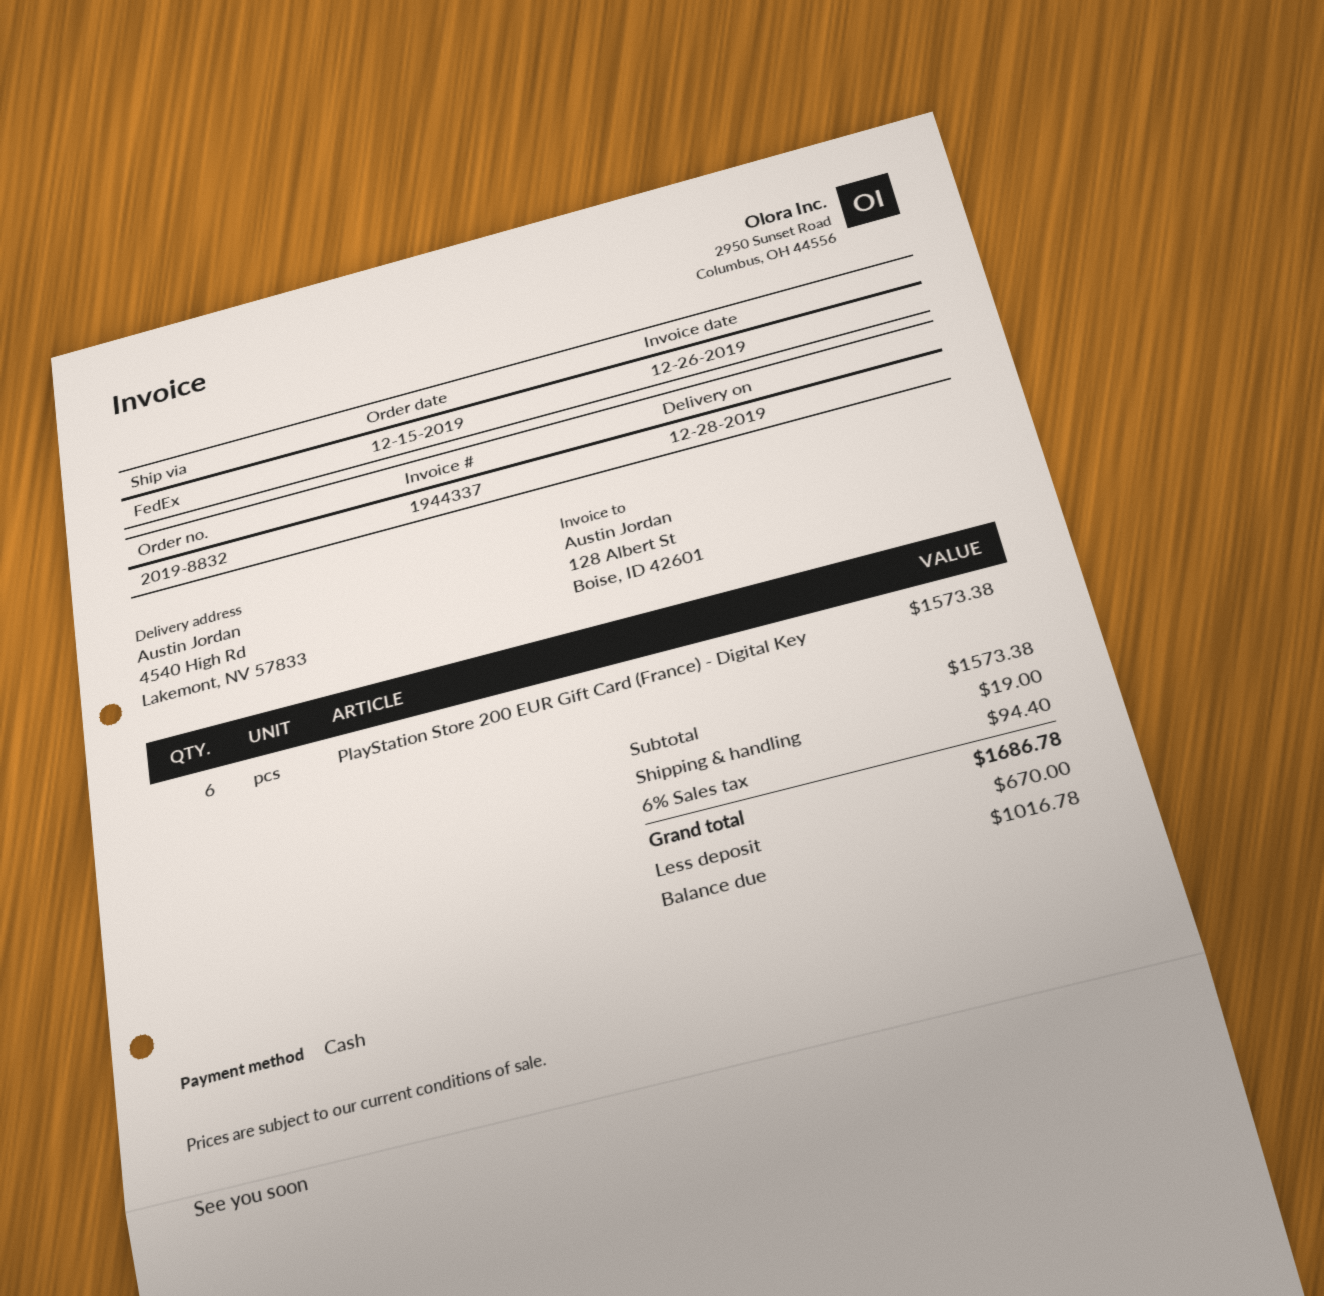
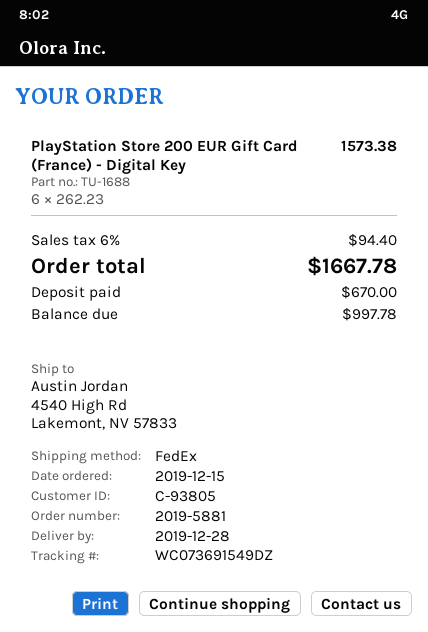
order number: 2019-8832 -> 2019-5881
shipping: 19.00 -> none
total: 1686.78 -> 1667.78
balance: 1016.78 -> 997.78

